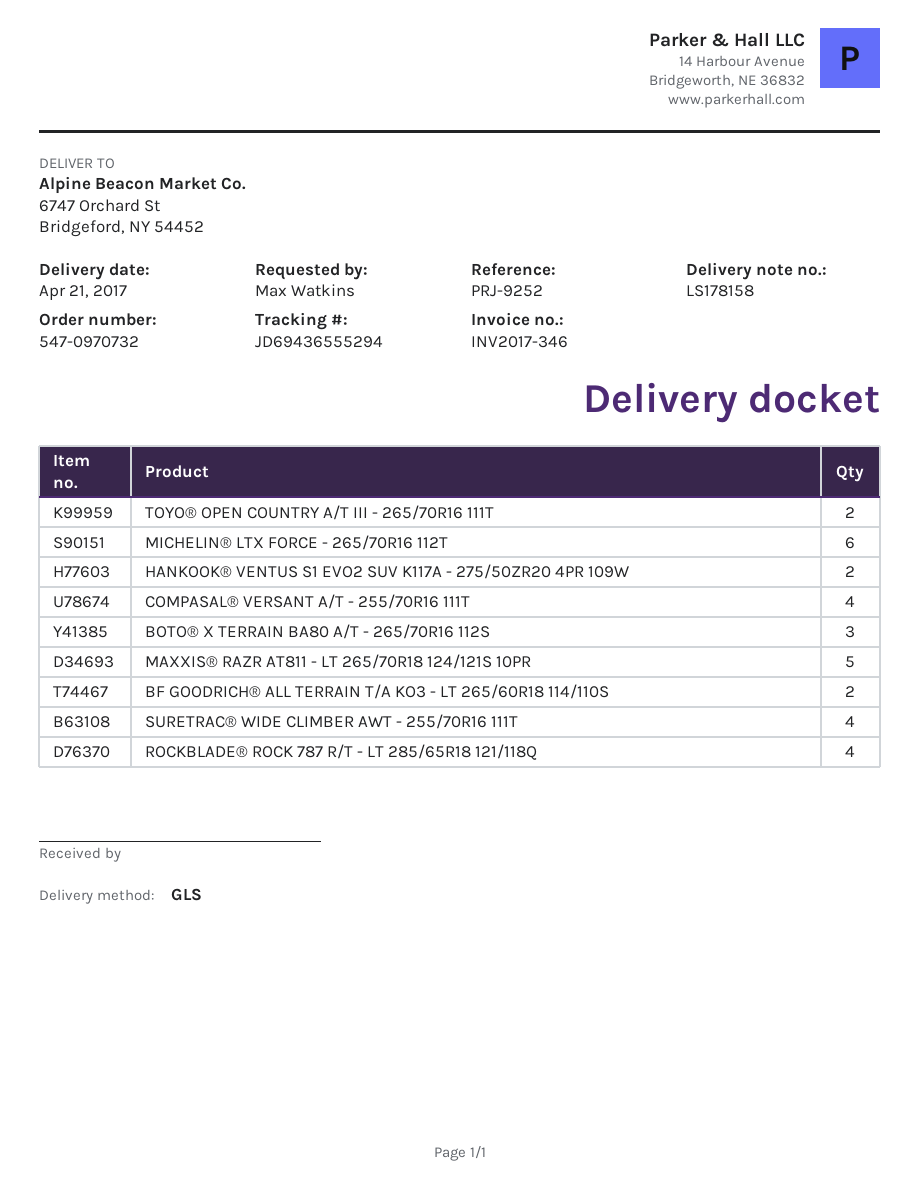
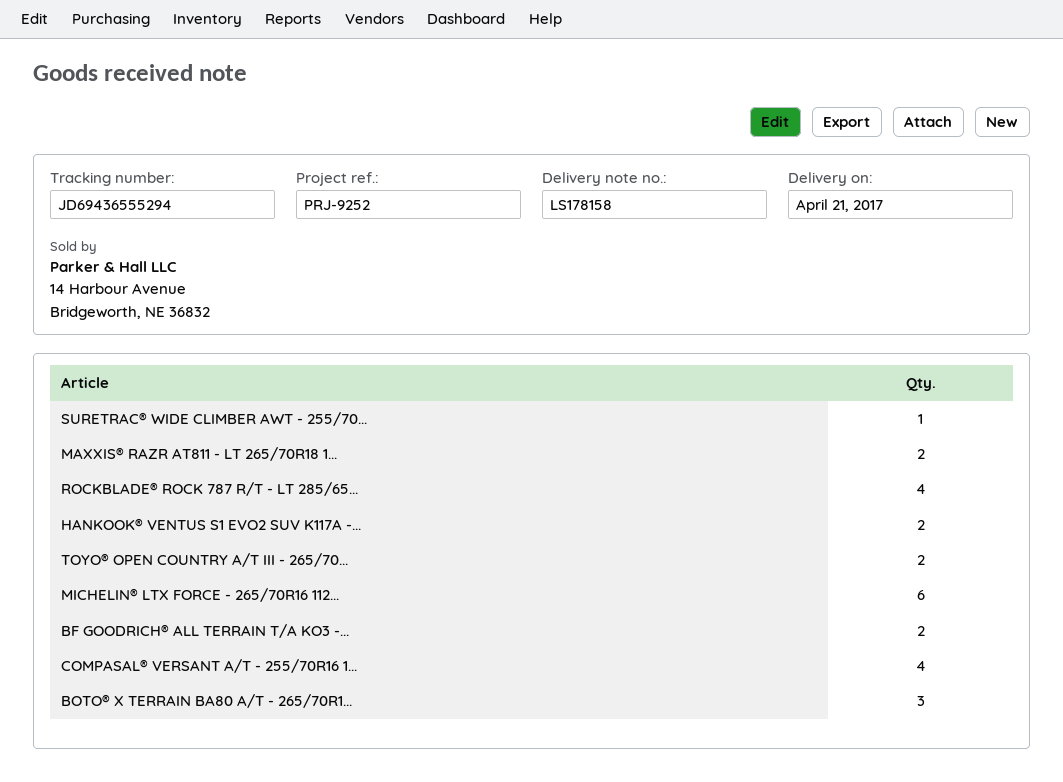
MAXXIS® RAZR AT811 - LT 265/70R18 124/121S 10PR: 5 -> 2
SURETRAC® WIDE CLIMBER AWT - 255/70R16 111T: 4 -> 1

